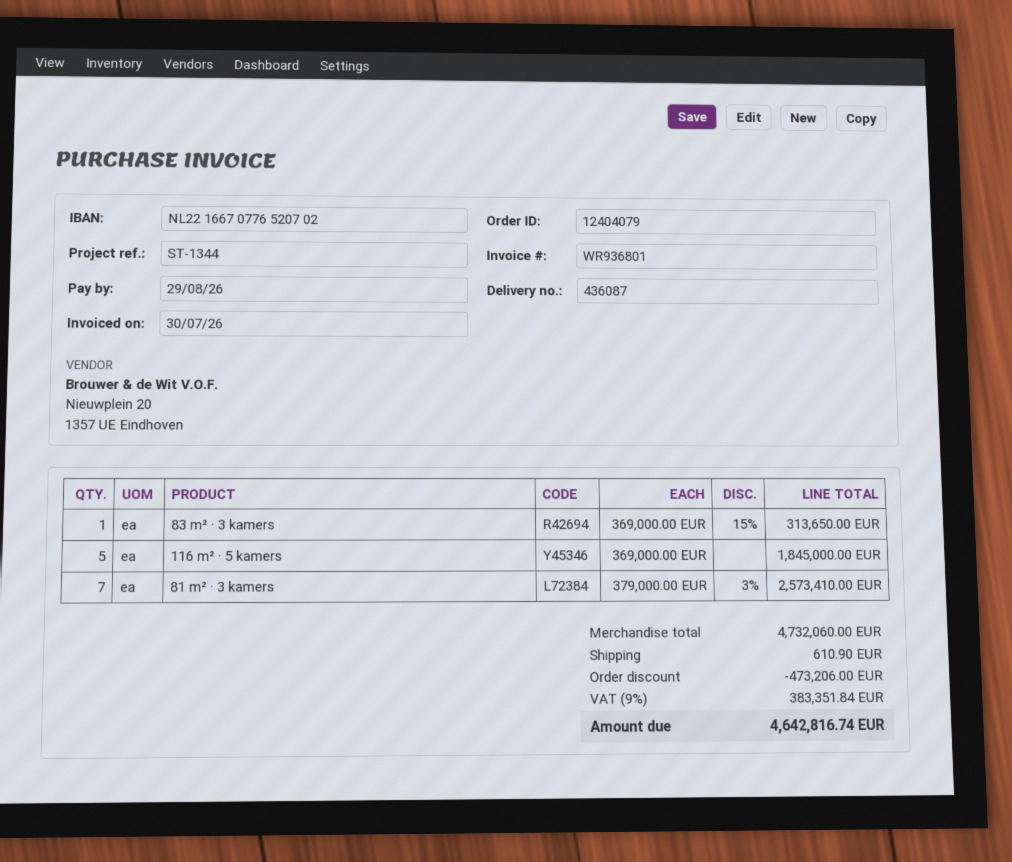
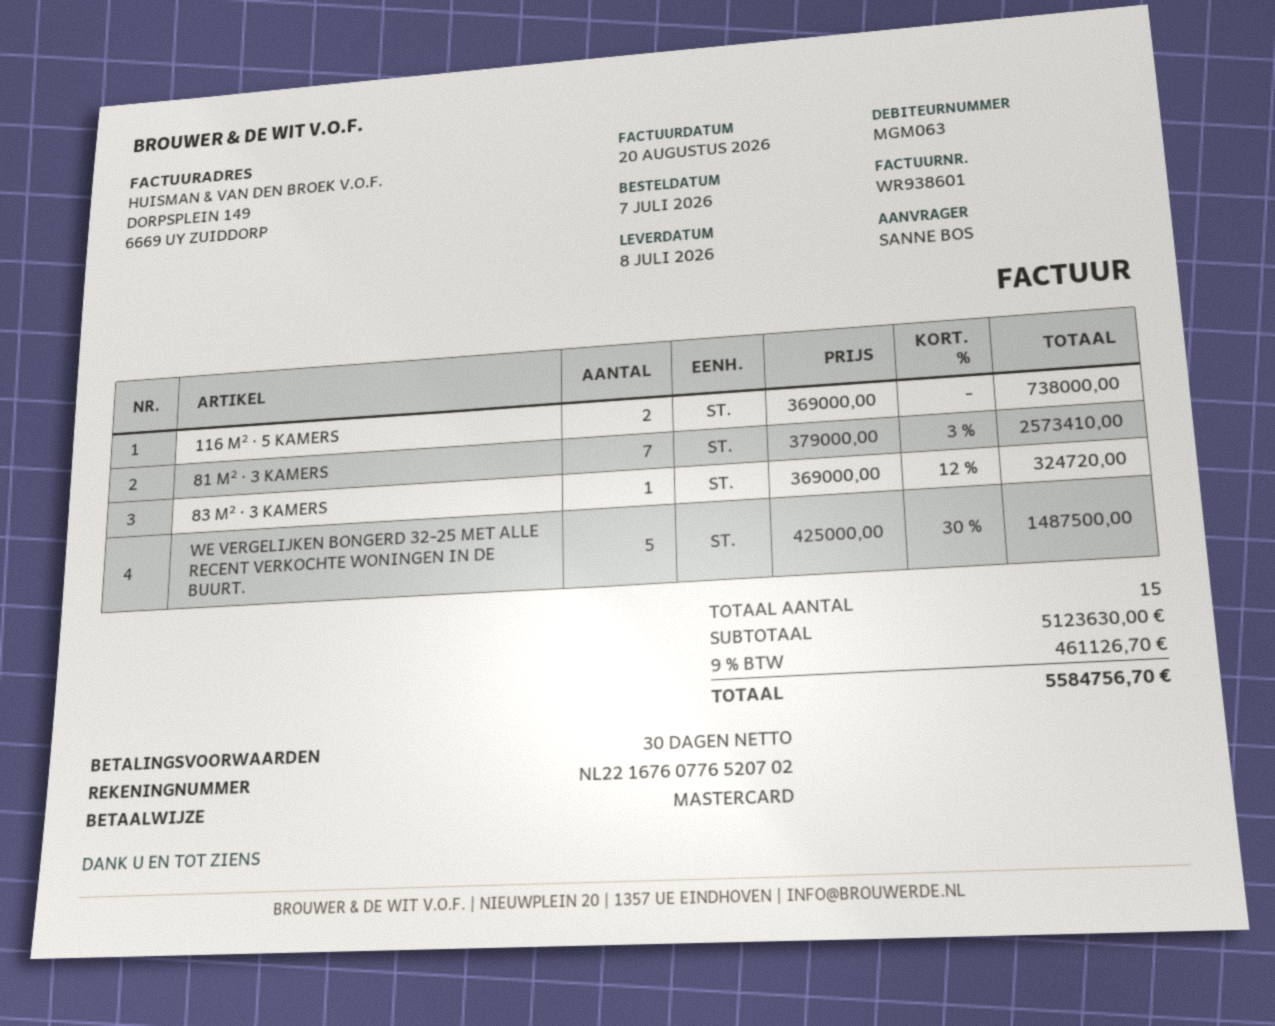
invoice number: WR936801 -> WR938601
invoice date: 2026-07-30 -> 2026-08-20
bank account: NL2216670776520702 -> NL2216760776520702
83 m² · 3 kamers: 1 x 369000.00 - 15% = 313650.00 -> 1 x 369000.00 - 12% = 324720.00
116 m² · 5 kamers: 5 x 369000.00 = 1845000.00 -> 2 x 369000.00 = 738000.00
WE VERGELIJKEN BONGERD 32-25 MET ALLE RECENT VERKOCHTE WONINGEN IN DE BUURT.: none -> 5 x 425000.00 - 30% = 1487500.00
subtotal: 4732060.00 -> 5123630.00
discount: 473206.00 -> none
shipping: 610.90 -> none
tax: 9% = 383351.84 -> 9% = 461126.70
total: 4642816.74 -> 5584756.70

